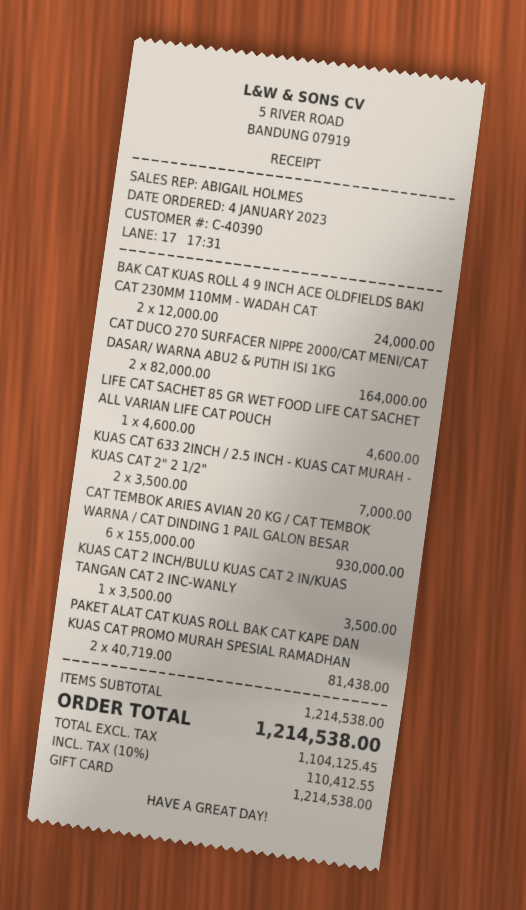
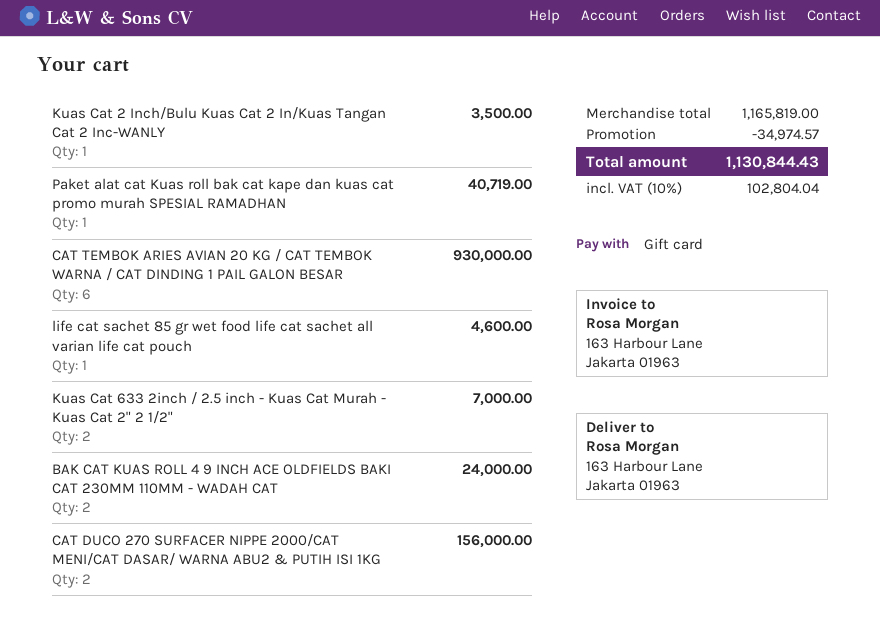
CAT DUCO 270 SURFACER NIPPE 2000/CAT MENI/CAT DASAR/ WARNA ABU2 & PUTIH ISI 1KG: 2 for 164000.00 -> 2 for 156000.00
PAKET ALAT CAT KUAS ROLL BAK CAT KAPE DAN KUAS CAT PROMO MURAH SPESIAL RAMADHAN: 2 for 81438.00 -> 1 for 40719.00
subtotal: 1214538.00 -> 1165819.00
discount: none -> 34974.57
tax: 10% = 110412.55 -> 10% = 102804.04
total: 1214538.00 -> 1130844.43

